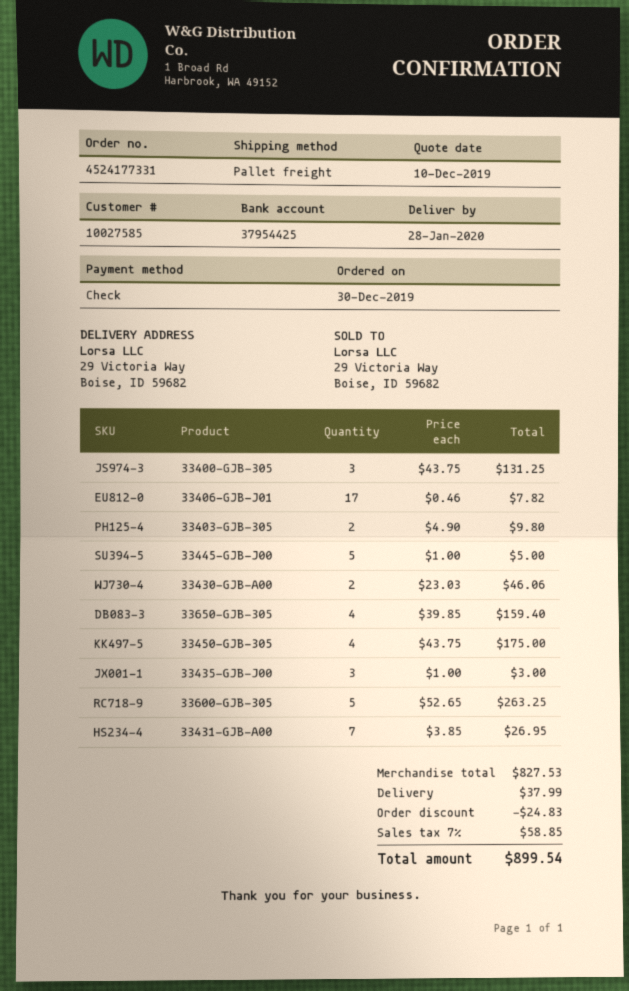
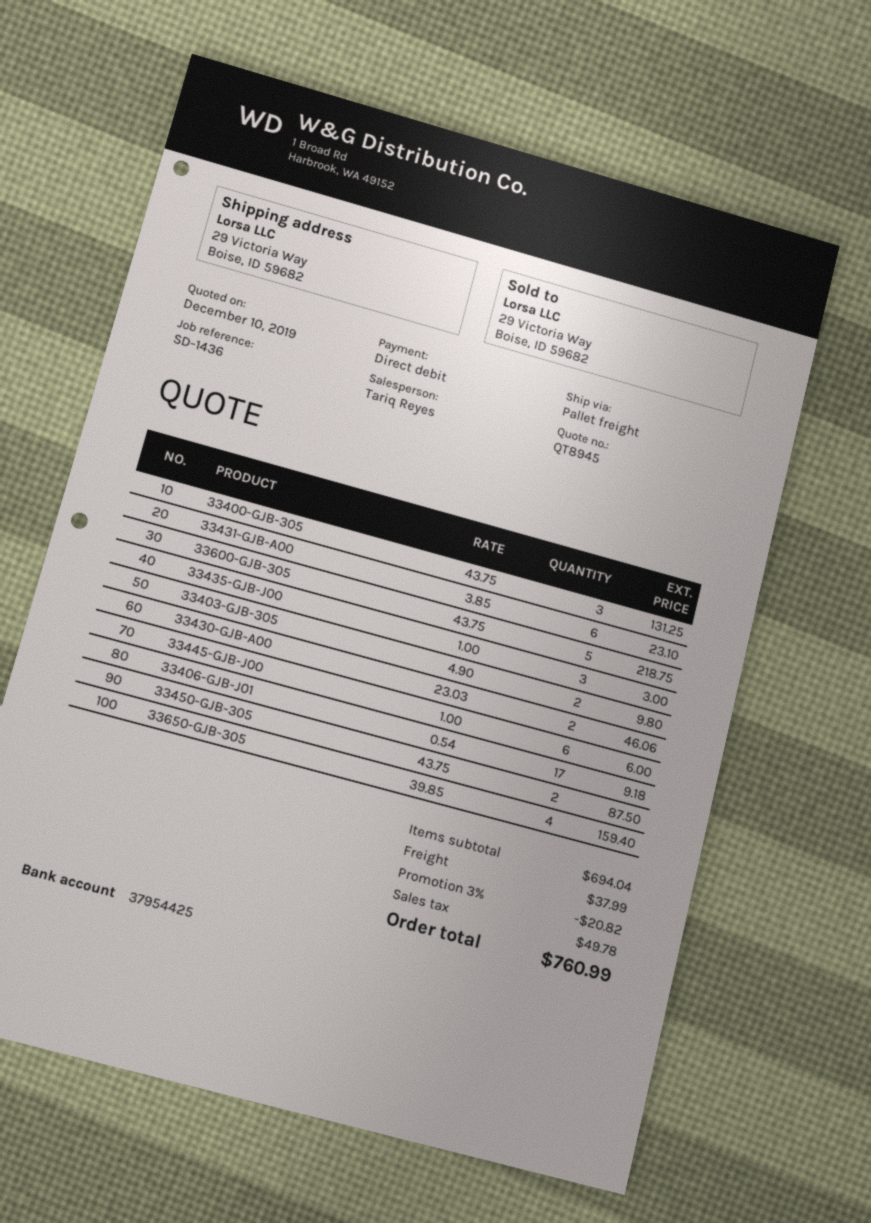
payment method: cheque -> direct debit
33406-GJB-J01: 17 x 0.46 = 7.82 -> 17 x 0.54 = 9.18
33445-GJB-J00: 5 x 1.00 = 5.00 -> 6 x 1.00 = 6.00
33450-GJB-305: 4 x 43.75 = 175.00 -> 2 x 43.75 = 87.50
33600-GJB-305: 5 x 52.65 = 263.25 -> 5 x 43.75 = 218.75
33431-GJB-A00: 7 x 3.85 = 26.95 -> 6 x 3.85 = 23.10
subtotal: 827.53 -> 694.04
discount: 24.83 -> 20.82
tax: 58.85 -> 49.78
total: 899.54 -> 760.99

